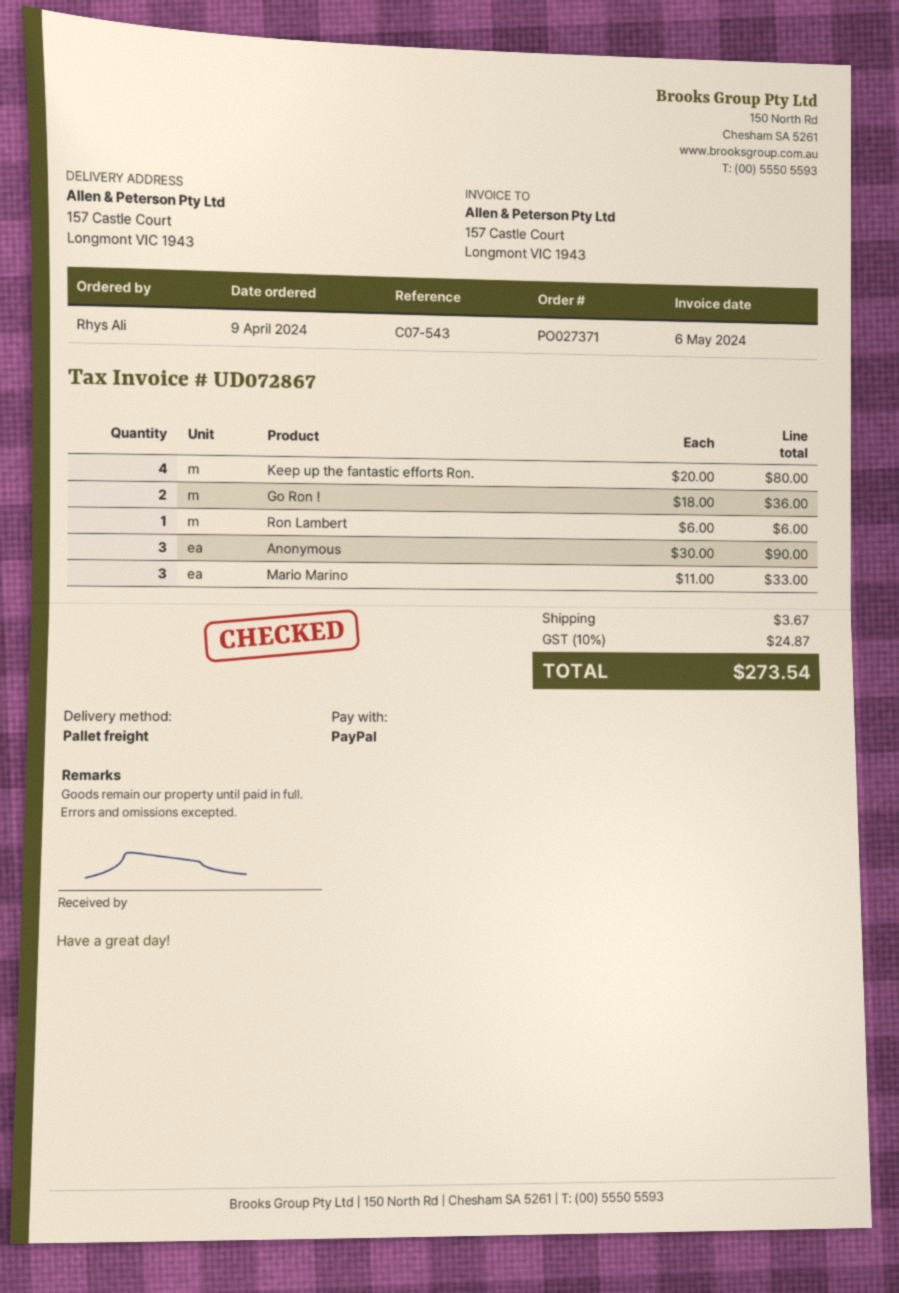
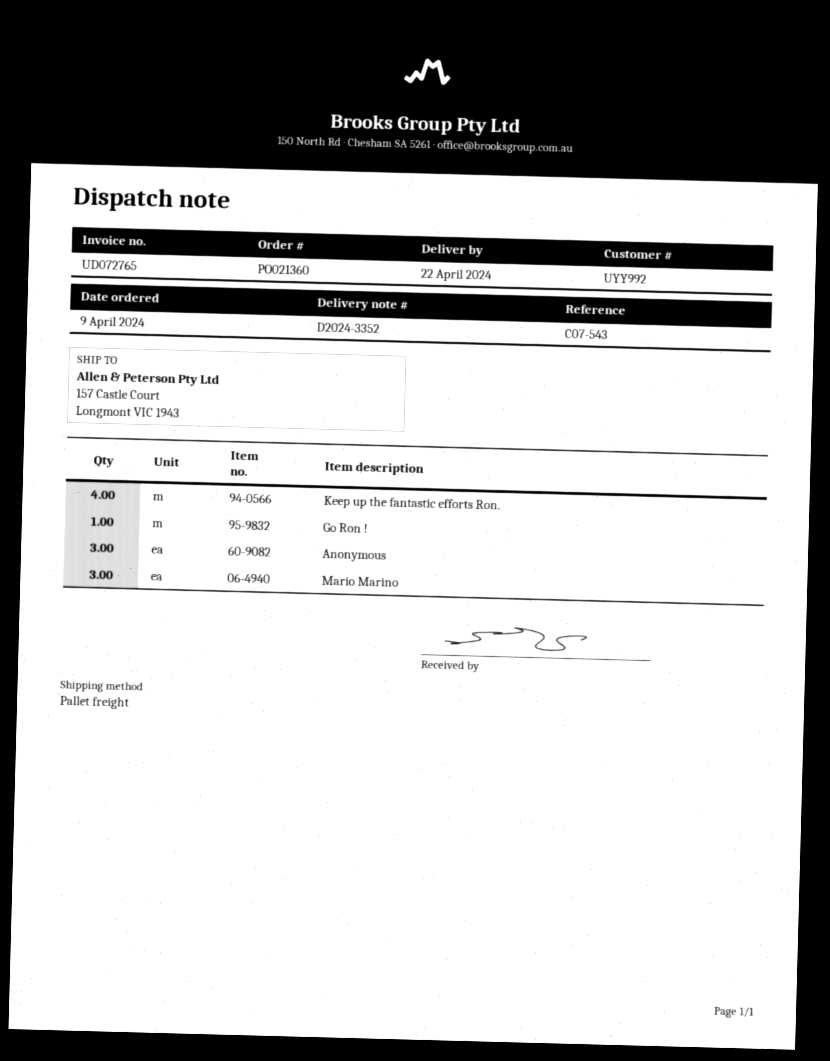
order number: PO027371 -> PO021360
invoice number: UD072867 -> UD072765
Go Ron !: 2 -> 1
Ron Lambert: 1 -> none

